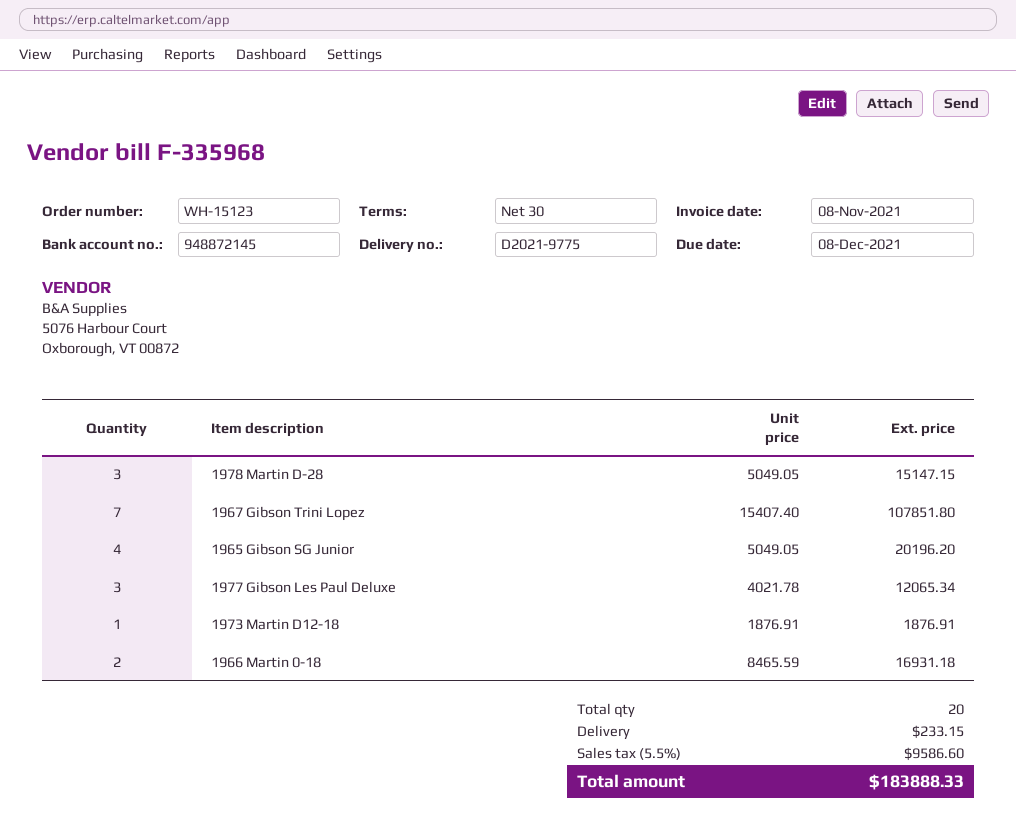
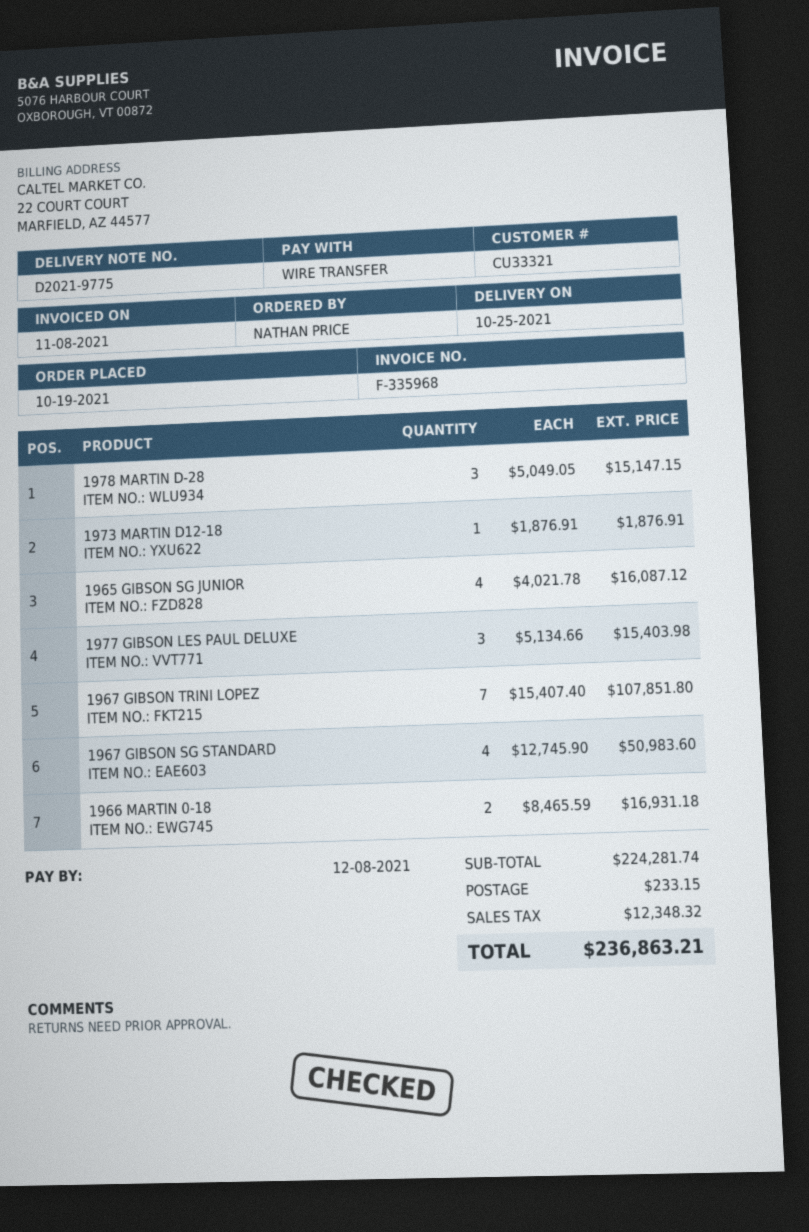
1965 Gibson SG Junior: 4 x 5049.05 = 20196.20 -> 4 x 4021.78 = 16087.12
1977 Gibson Les Paul Deluxe: 3 x 4021.78 = 12065.34 -> 3 x 5134.66 = 15403.98
1967 GIBSON SG STANDARD: none -> 4 x 12745.90 = 50983.60
tax: 9586.60 -> 12348.32
total: 183888.33 -> 236863.21

